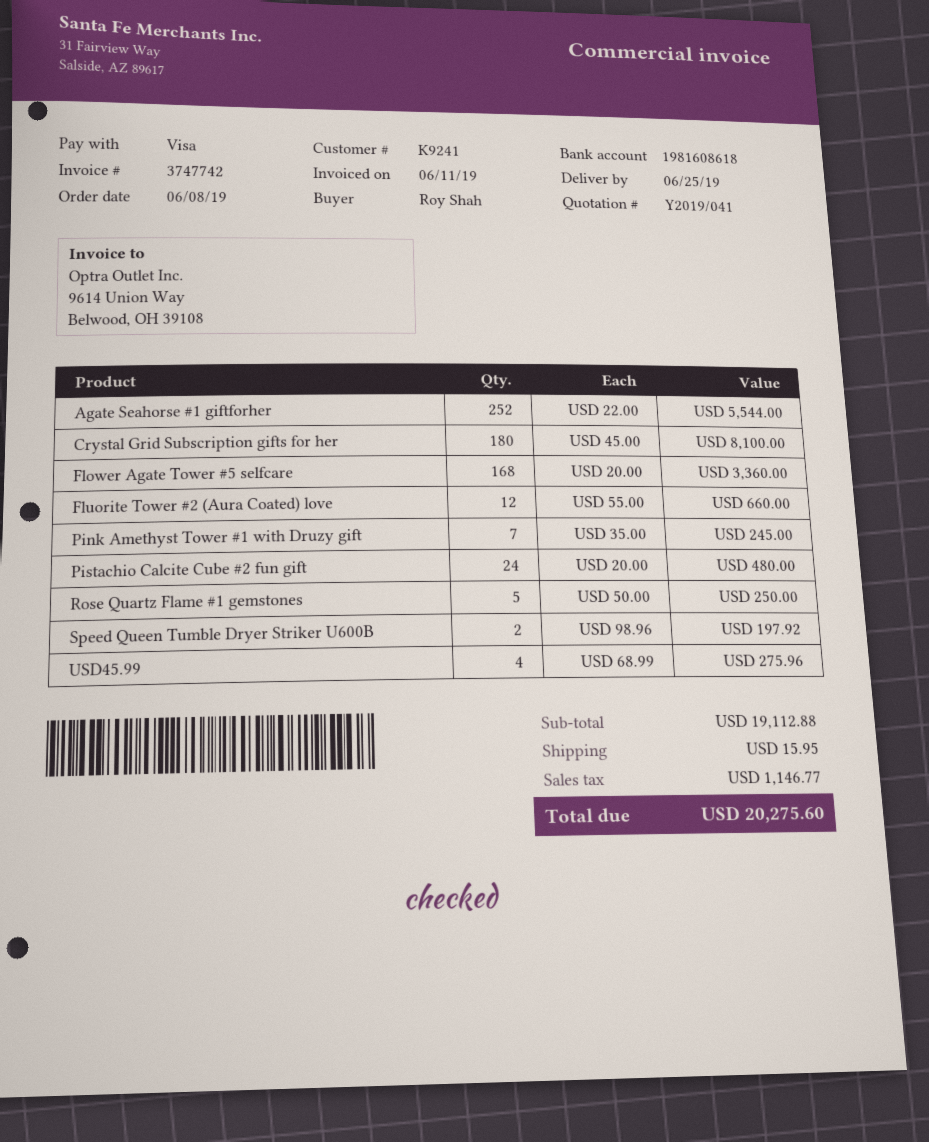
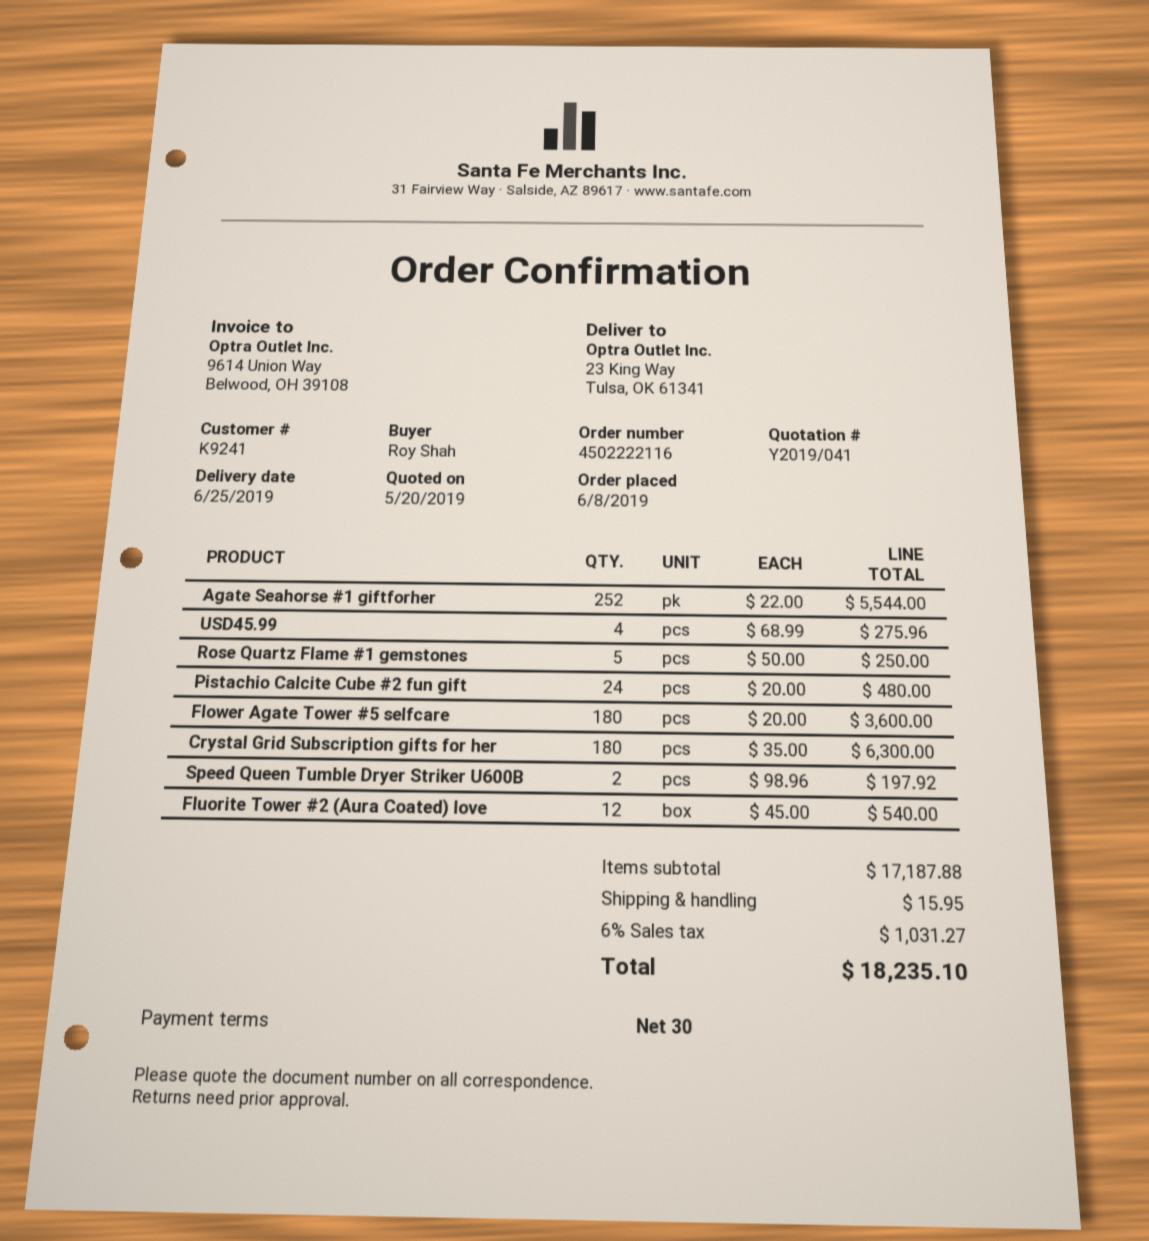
Crystal Grid Subscription gifts for her: 180 x 45.00 = 8100.00 -> 180 x 35.00 = 6300.00
Flower Agate Tower #5 selfcare: 168 x 20.00 = 3360.00 -> 180 x 20.00 = 3600.00
Fluorite Tower #2 (Aura Coated) love: 12 x 55.00 = 660.00 -> 12 x 45.00 = 540.00
Pink Amethyst Tower #1 with Druzy gift: 7 x 35.00 = 245.00 -> none
subtotal: 19112.88 -> 17187.88
tax: 1146.77 -> 1031.27
total: 20275.60 -> 18235.10

